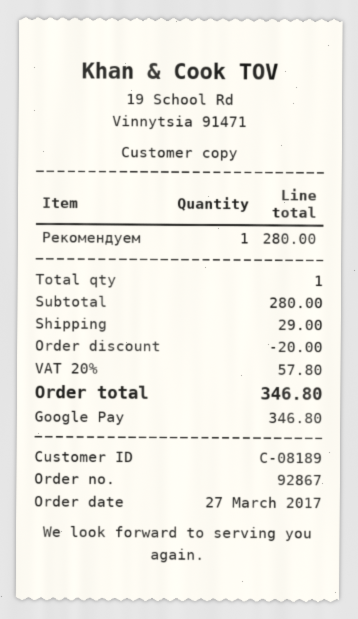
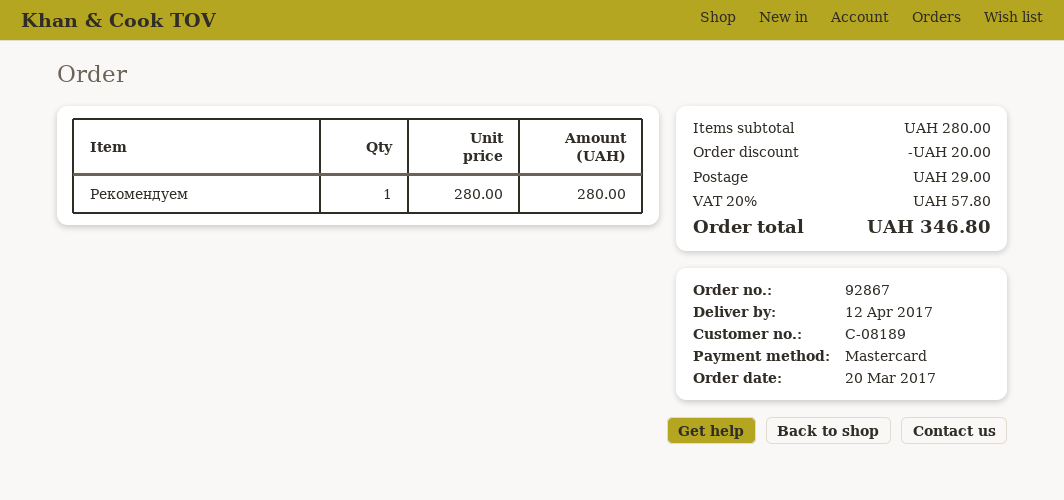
order date: 2017-03-27 -> 2017-03-20
payment method: Google Pay -> Mastercard

